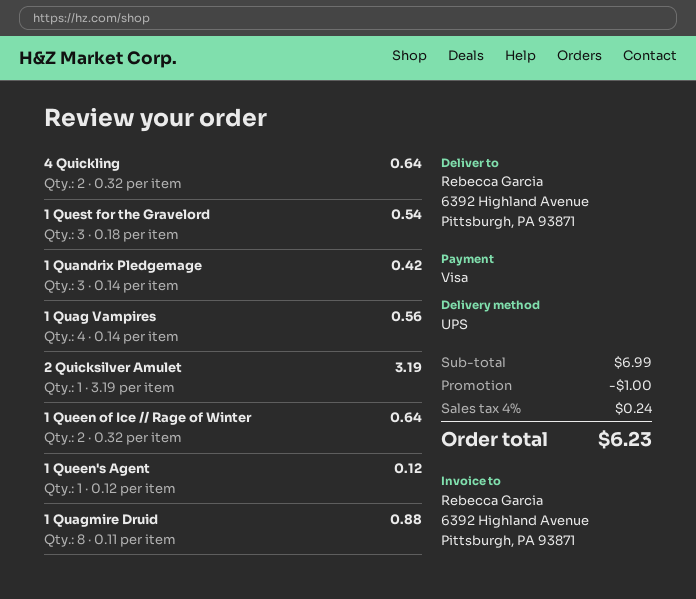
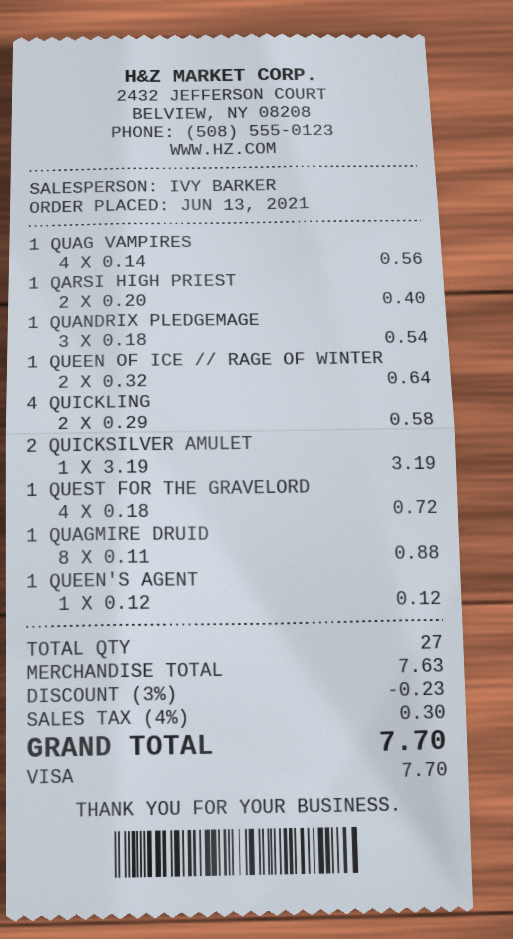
4 Quickling: 2 x 0.32 = 0.64 -> 2 x 0.29 = 0.58
1 Quest for the Gravelord: 3 x 0.18 = 0.54 -> 4 x 0.18 = 0.72
1 Quandrix Pledgemage: 3 x 0.14 = 0.42 -> 3 x 0.18 = 0.54
1 QARSI HIGH PRIEST: none -> 2 x 0.20 = 0.40
subtotal: 6.99 -> 7.63
discount: 1.00 -> 0.23
tax: 4% = 0.24 -> 4% = 0.30
total: 6.23 -> 7.70

